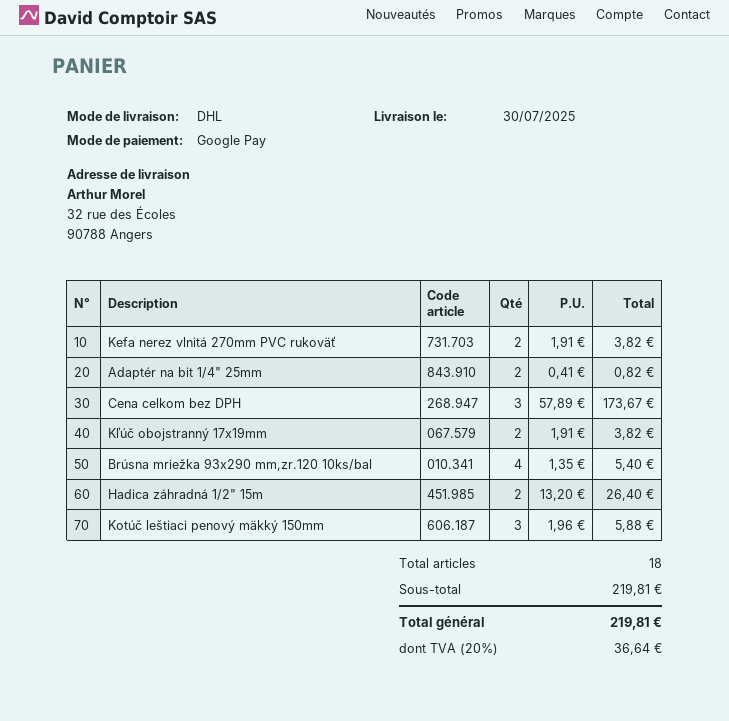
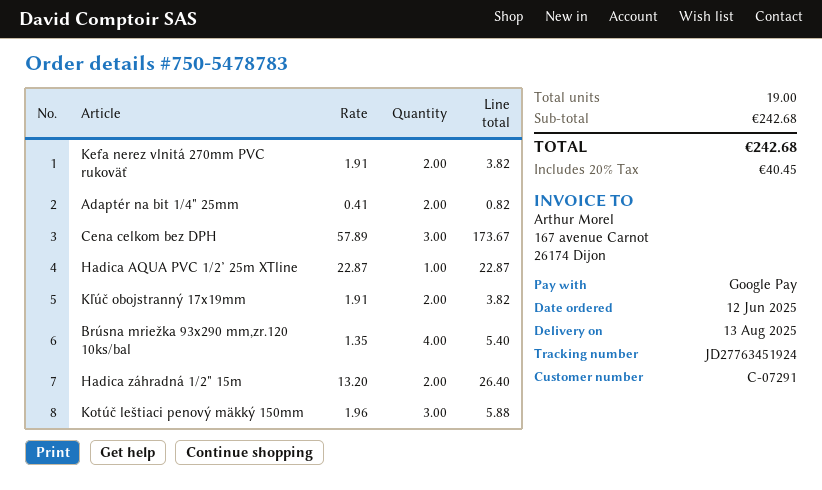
delivery date: 2025-07-30 -> 2025-08-13
Hadica AQUA PVC 1/2’ 25m XTline: none -> 1 x 22.87 = 22.87
total quantity: 18 -> 19
subtotal: 219.81 -> 242.68
tax: 20% = 36.64 -> 20% = 40.45
total: 219.81 -> 242.68

